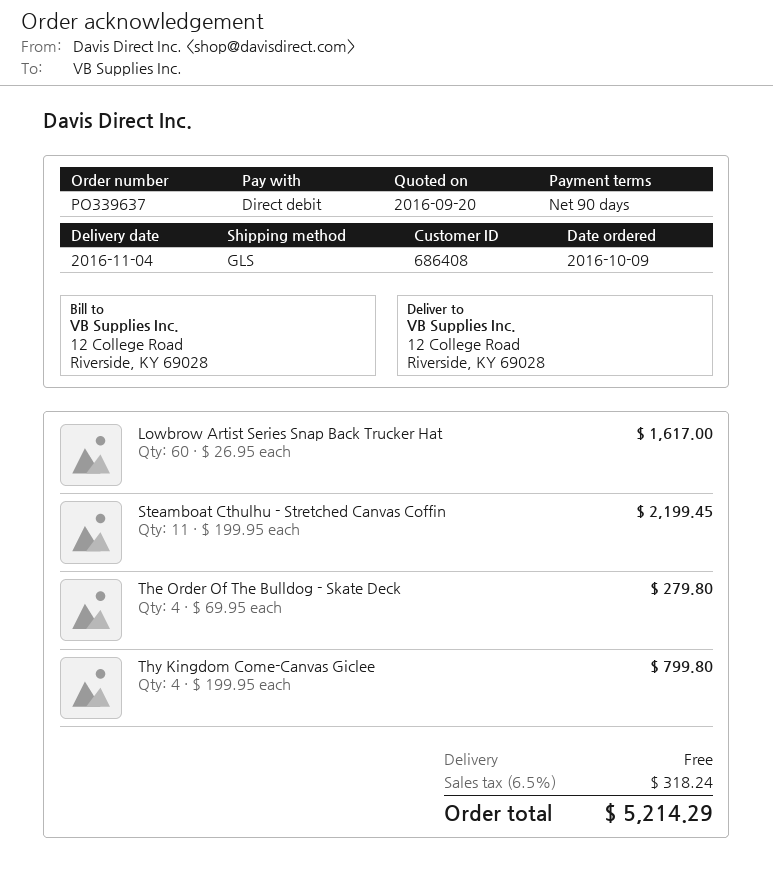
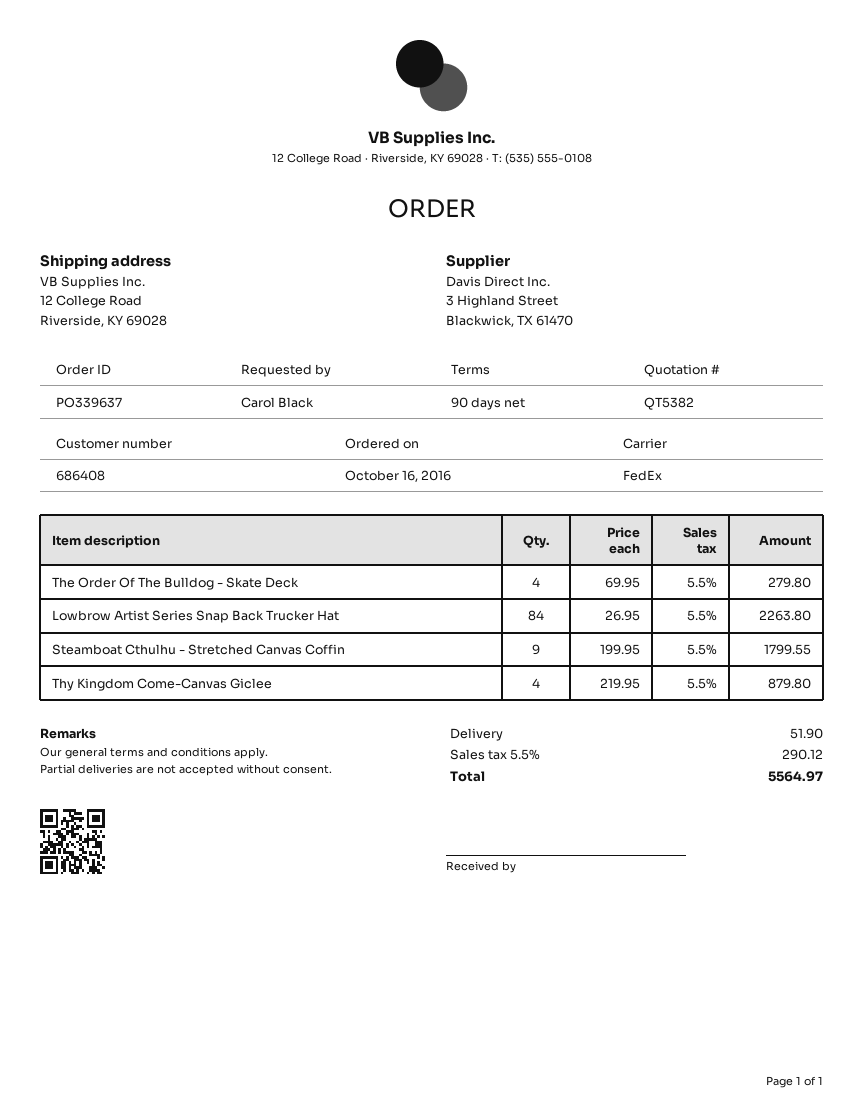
order date: 2016-10-09 -> 2016-10-16
shipping method: GLS -> FedEx
Lowbrow Artist Series Snap Back Trucker Hat: 60 x 26.95 = 1617.00 -> 84 x 26.95 = 2263.80
Steamboat Cthulhu - Stretched Canvas Coffin: 11 x 199.95 = 2199.45 -> 9 x 199.95 = 1799.55
Thy Kingdom Come-Canvas Giclee: 4 x 199.95 = 799.80 -> 4 x 219.95 = 879.80
shipping: 0.00 -> 51.90
tax: 6.5% = 318.24 -> 5.5% = 290.12
total: 5214.29 -> 5564.97

